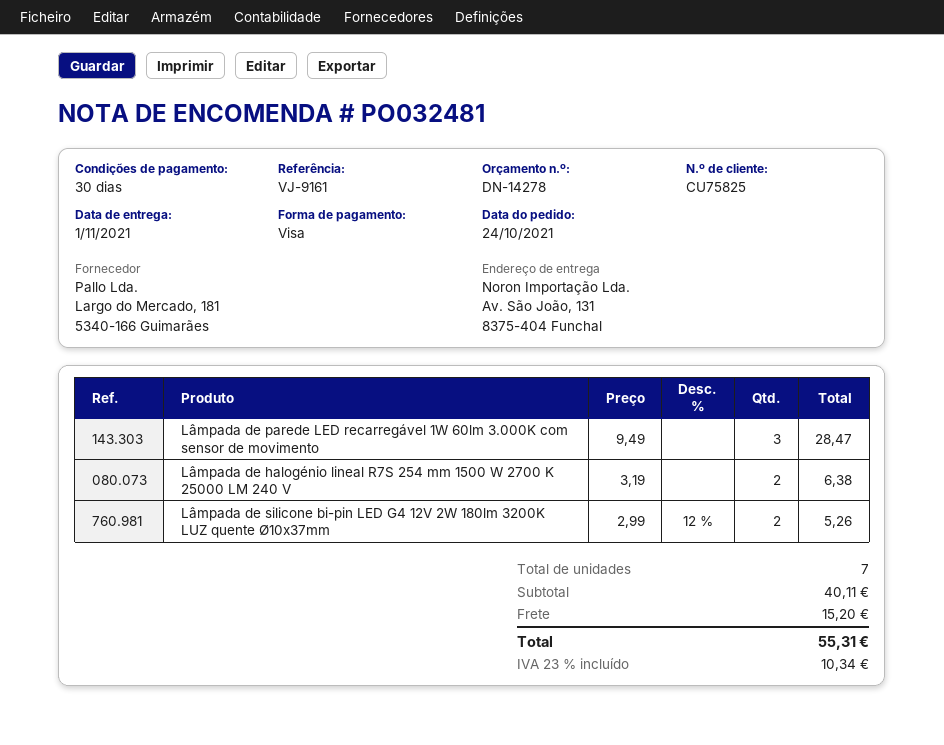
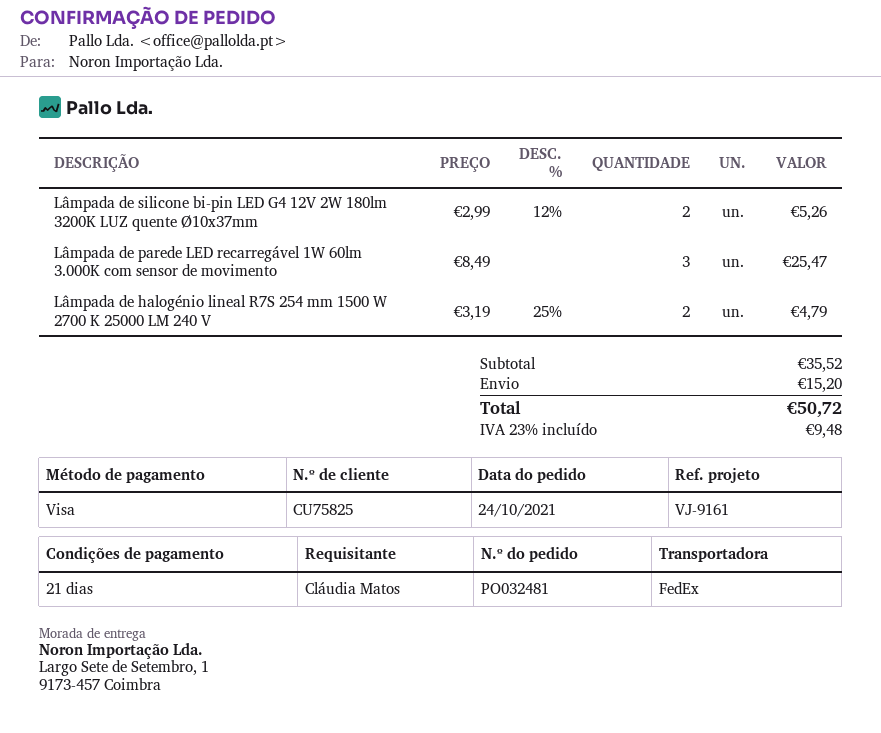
payment terms: 30 days -> 21 days
ship to: Av. São João, 131, 8375-404 Funchal -> Largo Sete de Setembro, 1, 9173-457 Coimbra
Lâmpada de parede LED recarregável 1W 60lm 3.000K com sensor de movimento: 3 x 9.49 = 28.47 -> 3 x 8.49 = 25.47
Lâmpada de halogénio lineal R7S 254 mm 1500 W 2700 K 25000 LM 240 V: 2 x 3.19 = 6.38 -> 2 x 3.19 - 25% = 4.79
subtotal: 40.11 -> 35.52
tax: 23% = 10.34 -> 23% = 9.48
total: 55.31 -> 50.72

